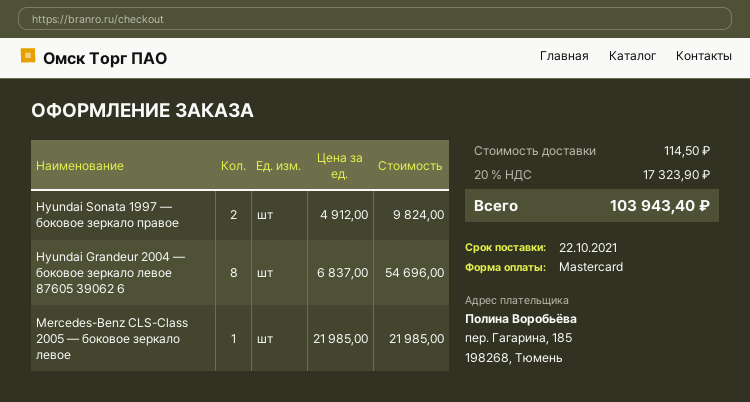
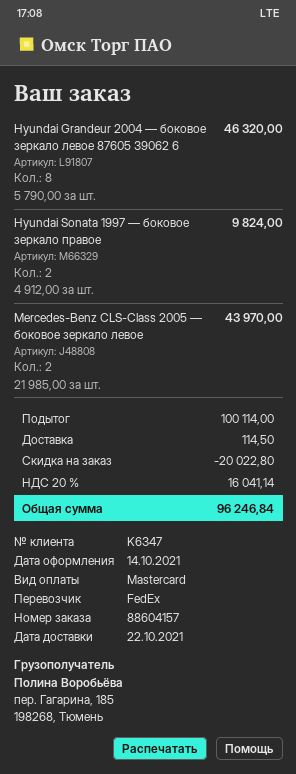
Hyundai Grandeur 2004 — боковое зеркало левое 87605 39062 6: 8 x 6837.00 = 54696.00 -> 8 x 5790.00 = 46320.00
Mercedes-Benz CLS-Class 2005 — боковое зеркало левое: 1 x 21985.00 = 21985.00 -> 2 x 21985.00 = 43970.00
discount: none -> 20022.80
tax: 20% = 17323.90 -> 20% = 16041.14
total: 103943.40 -> 96246.84

